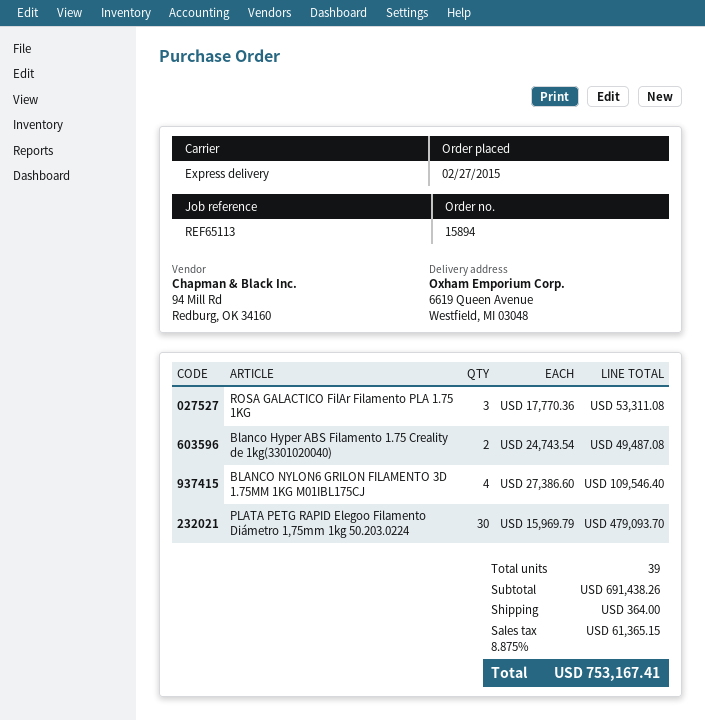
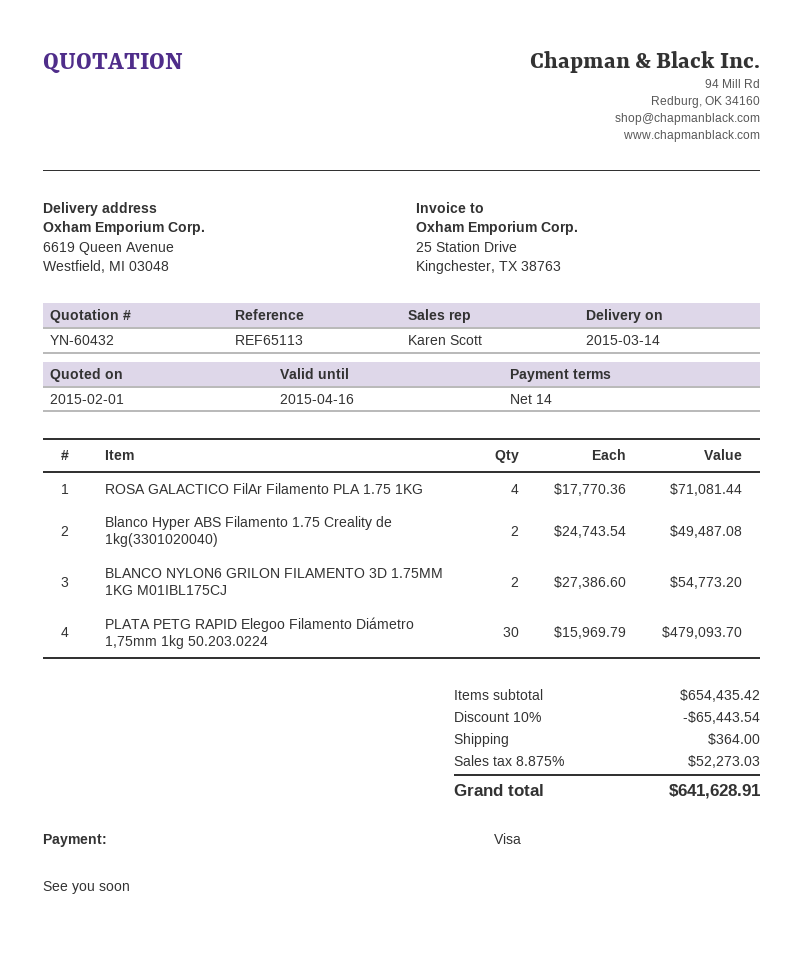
ROSA GALACTICO FilAr Filamento PLA 1.75 1KG: 3 x 17770.36 = 53311.08 -> 4 x 17770.36 = 71081.44
BLANCO NYLON6 GRILON FILAMENTO 3D 1.75MM 1KG M01IBL175CJ: 4 x 27386.60 = 109546.40 -> 2 x 27386.60 = 54773.20
subtotal: 691438.26 -> 654435.42
discount: none -> 10% = 65443.54
tax: 8.875% = 61365.15 -> 8.875% = 52273.03
total: 753167.41 -> 641628.91

